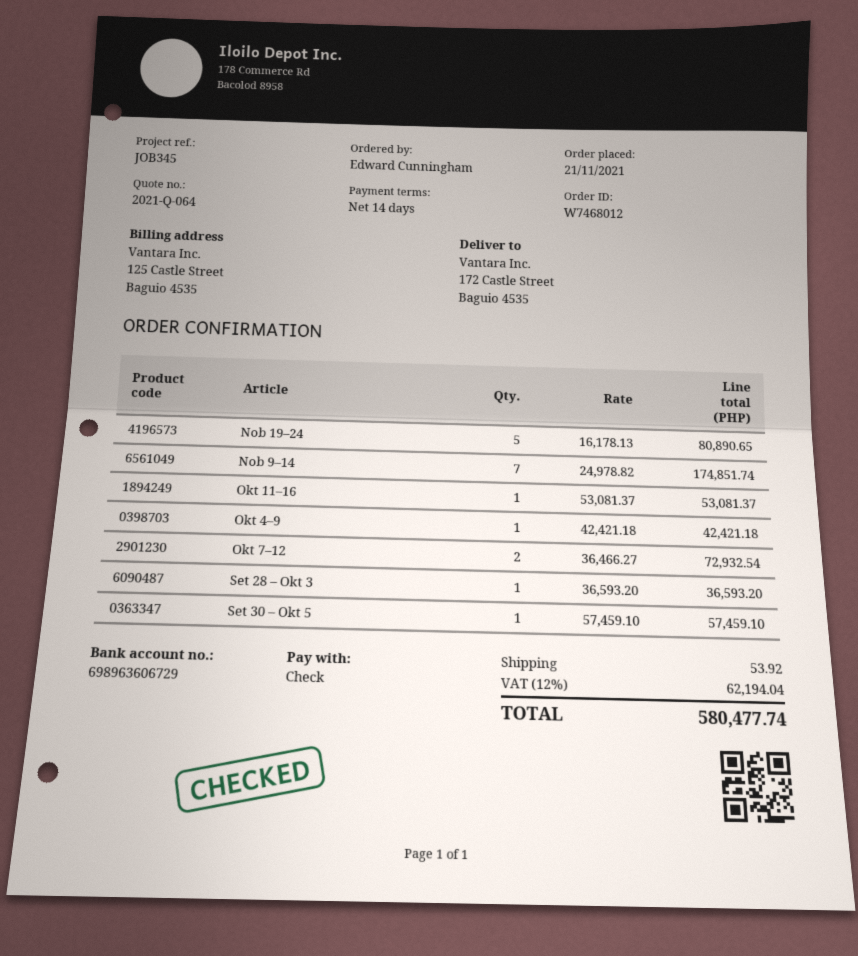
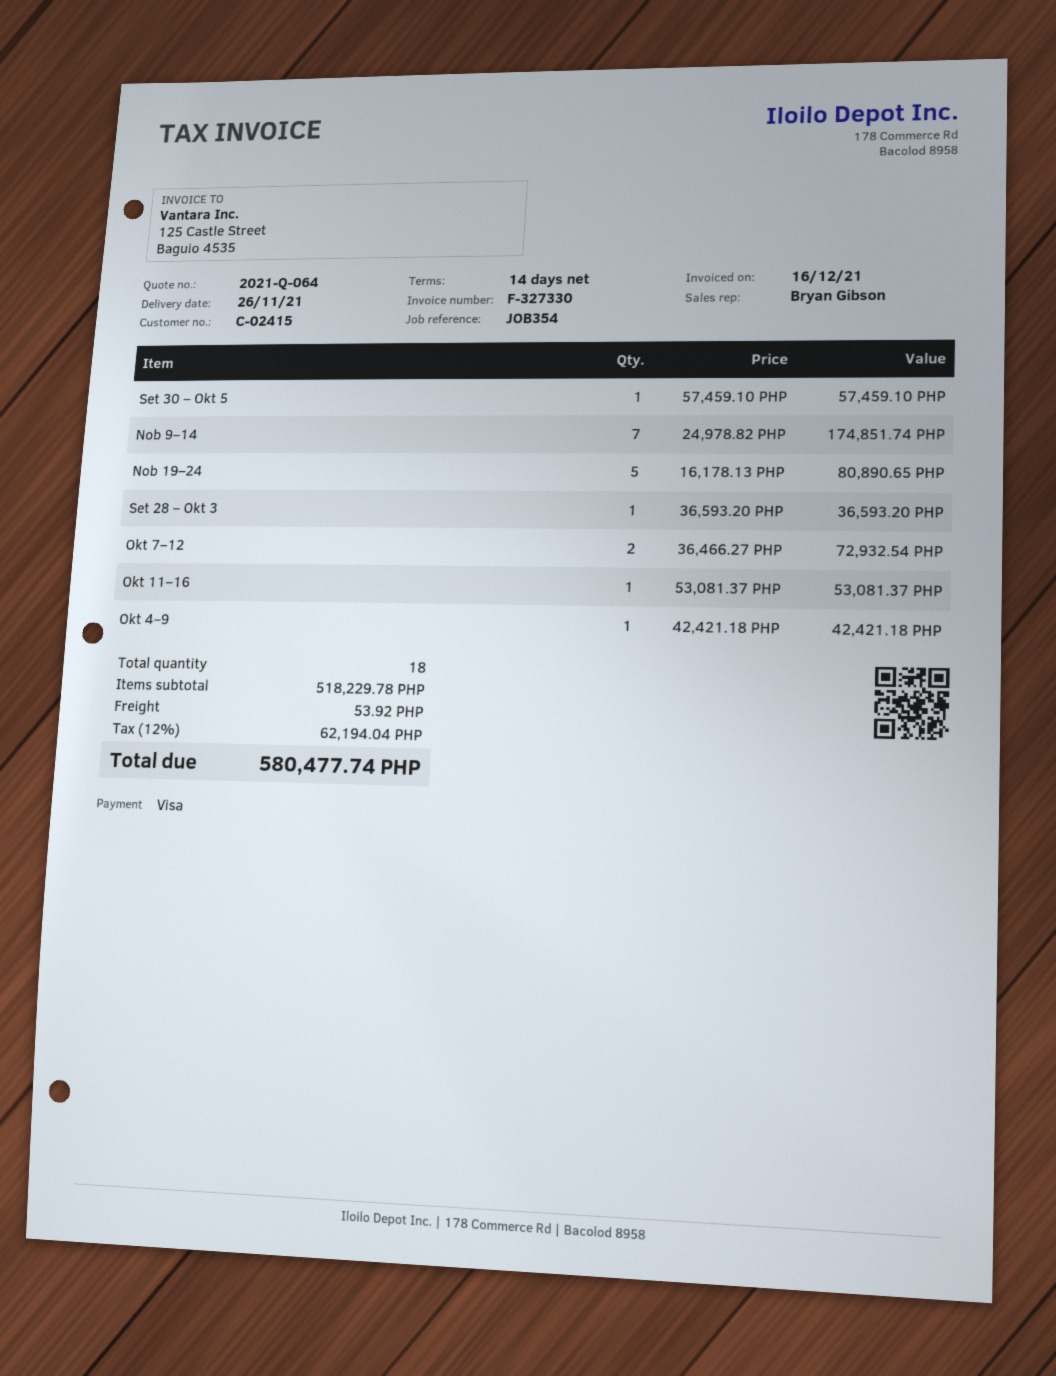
reference: JOB345 -> JOB354
payment method: cheque -> Visa

